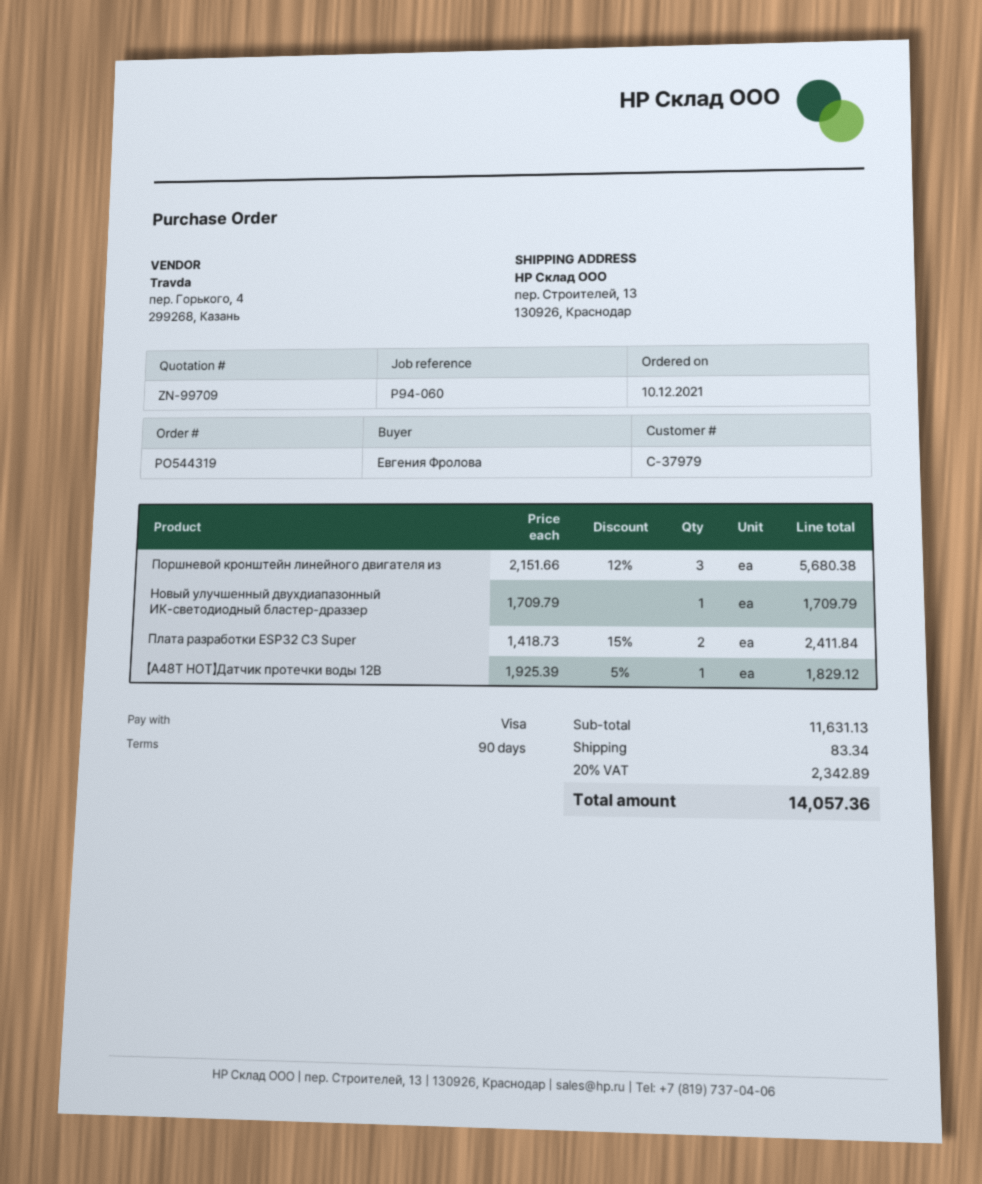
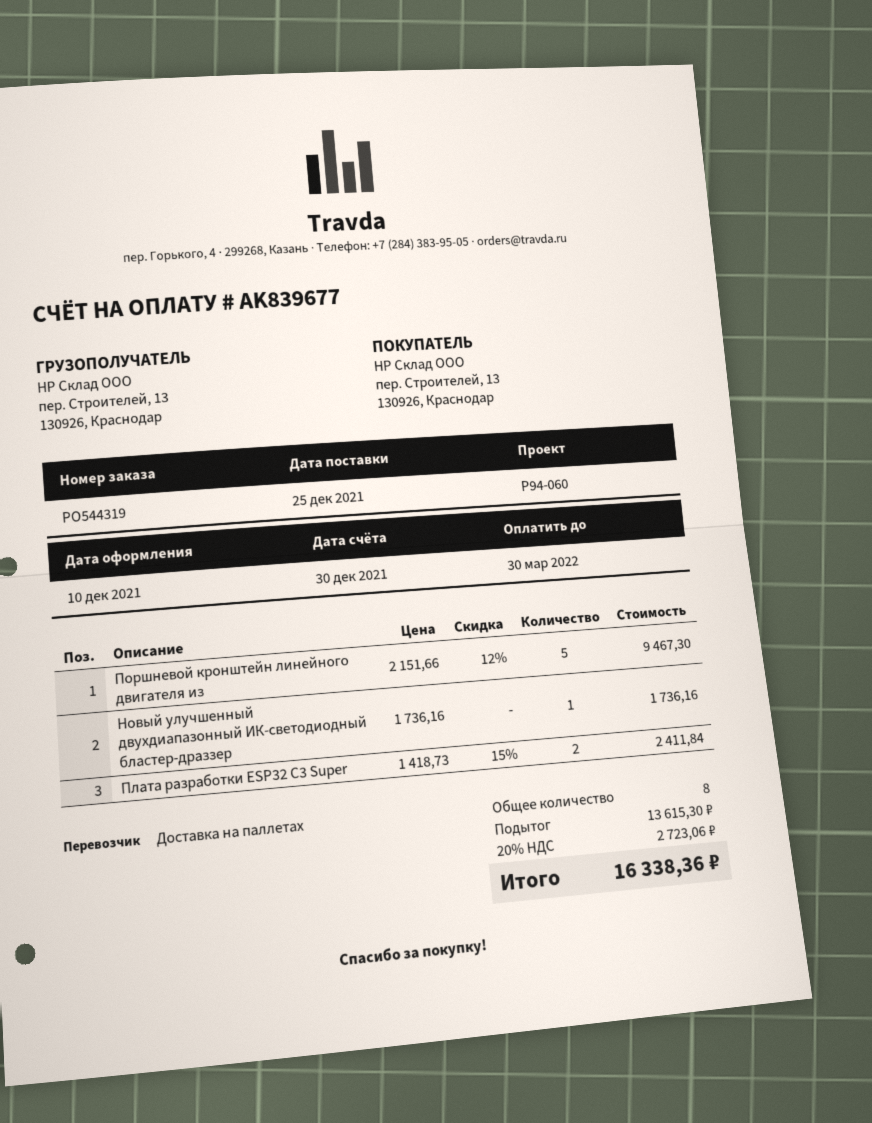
Поршневой кронштейн линейного двигателя из: 3 x 2151.66 - 12% = 5680.38 -> 5 x 2151.66 - 12% = 9467.30
Новый улучшенный двухдиапазонный ИК-светодиодный бластер-драззер: 1 x 1709.79 = 1709.79 -> 1 x 1736.16 = 1736.16
【A48T HOT】Датчик протечки воды 12В: 1 x 1925.39 - 5% = 1829.12 -> none
subtotal: 11631.13 -> 13615.30
shipping: 83.34 -> none
tax: 20% = 2342.89 -> 20% = 2723.06
total: 14057.36 -> 16338.36

